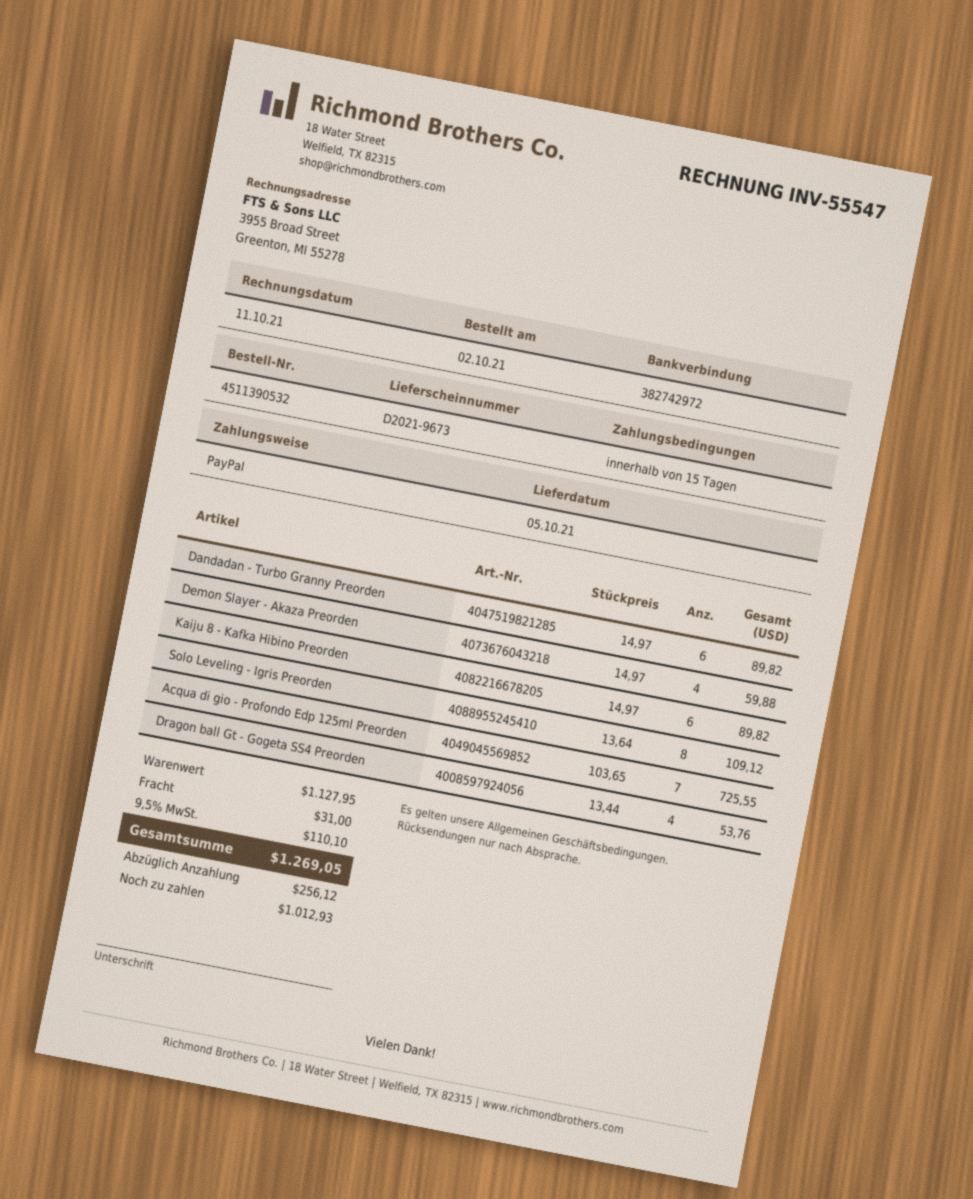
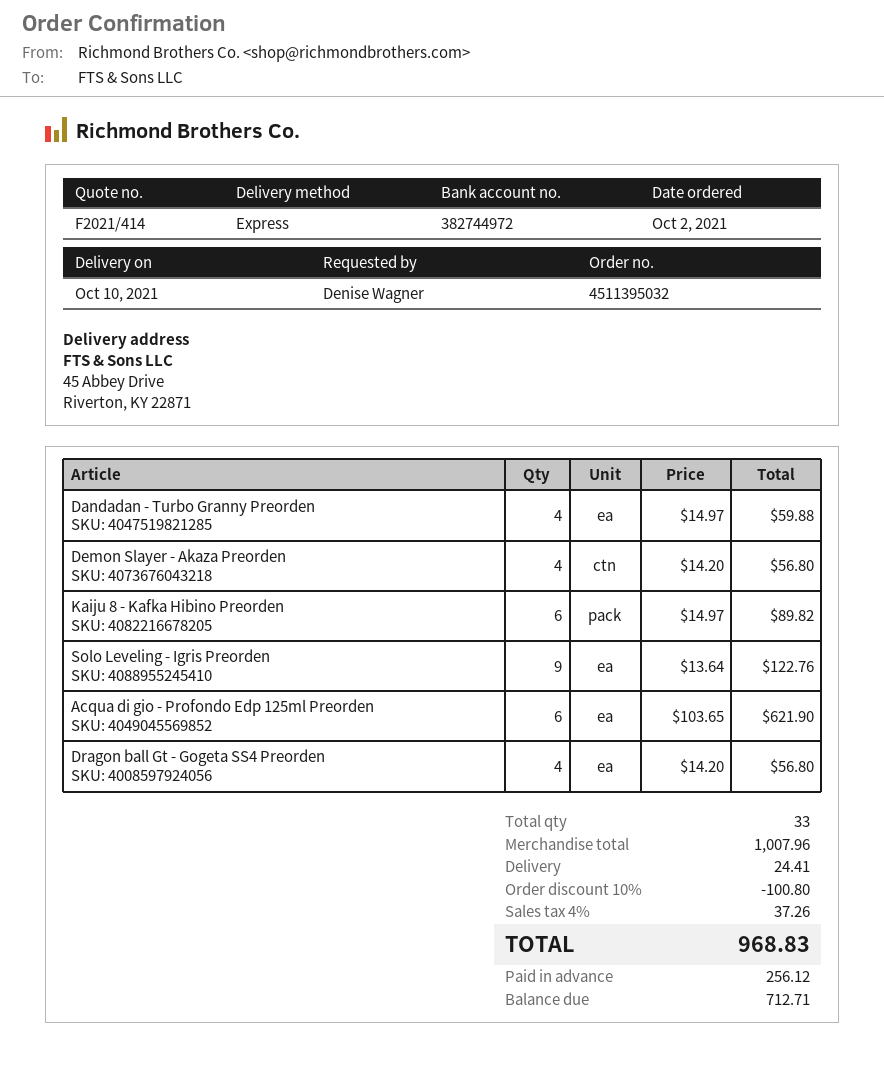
order number: 4511390532 -> 4511395032
delivery date: 2021-10-05 -> 2021-10-10
bank account: 382742972 -> 382744972
Dandadan - Turbo Granny Preorden: 6 x 14.97 = 89.82 -> 4 x 14.97 = 59.88
Demon Slayer - Akaza Preorden: 4 x 14.97 = 59.88 -> 4 x 14.20 = 56.80
Solo Leveling - Igris Preorden: 8 x 13.64 = 109.12 -> 9 x 13.64 = 122.76
Acqua di gio - Profondo Edp 125ml Preorden: 7 x 103.65 = 725.55 -> 6 x 103.65 = 621.90
Dragon ball Gt - Gogeta SS4 Preorden: 4 x 13.44 = 53.76 -> 4 x 14.20 = 56.80
subtotal: 1127.95 -> 1007.96
discount: none -> 10% = 100.80
shipping: 31.00 -> 24.41
tax: 9.5% = 110.10 -> 4% = 37.26
total: 1269.05 -> 968.83
balance: 1012.93 -> 712.71

